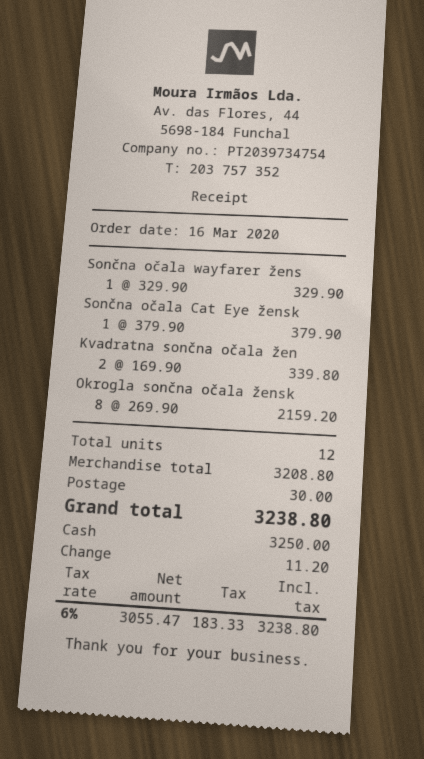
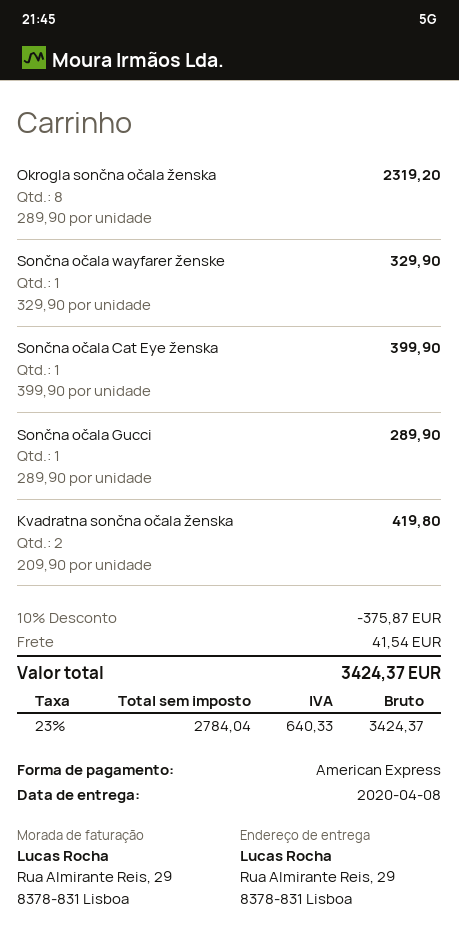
payment method: cash -> American Express
Sončna očala Cat Eye žensk: 1 x 379.90 = 379.90 -> 1 x 399.90 = 399.90
Kvadratna sončna očala žen: 2 x 169.90 = 339.80 -> 2 x 209.90 = 419.80
Okrogla sončna očala žensk: 8 x 269.90 = 2159.20 -> 8 x 289.90 = 2319.20
Sončna očala Gucci: none -> 1 x 289.90 = 289.90
discount: none -> 10% = 375.87
shipping: 30.00 -> 41.54
net: 3055.47 -> 2784.04
tax: 6% = 183.33 -> 23% = 640.33
total: 3238.80 -> 3424.37

